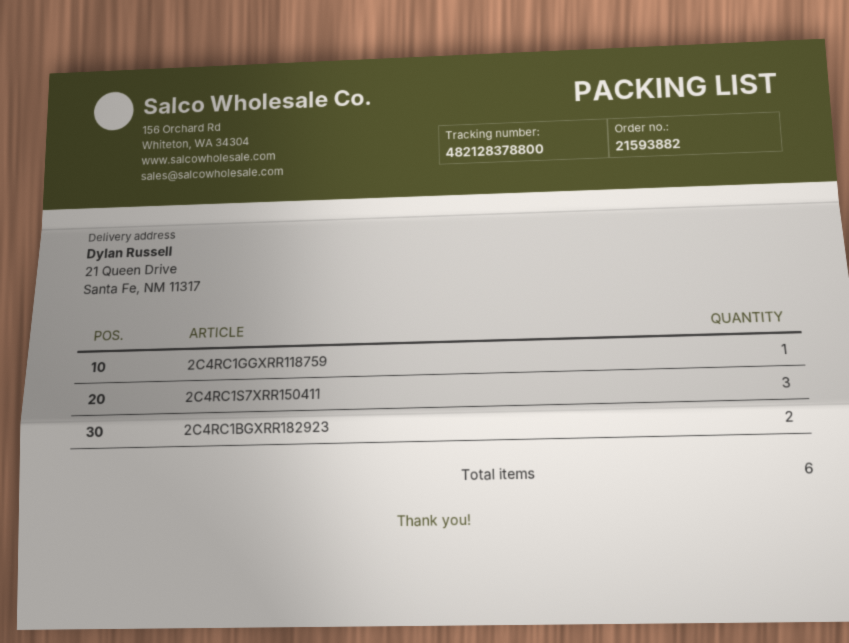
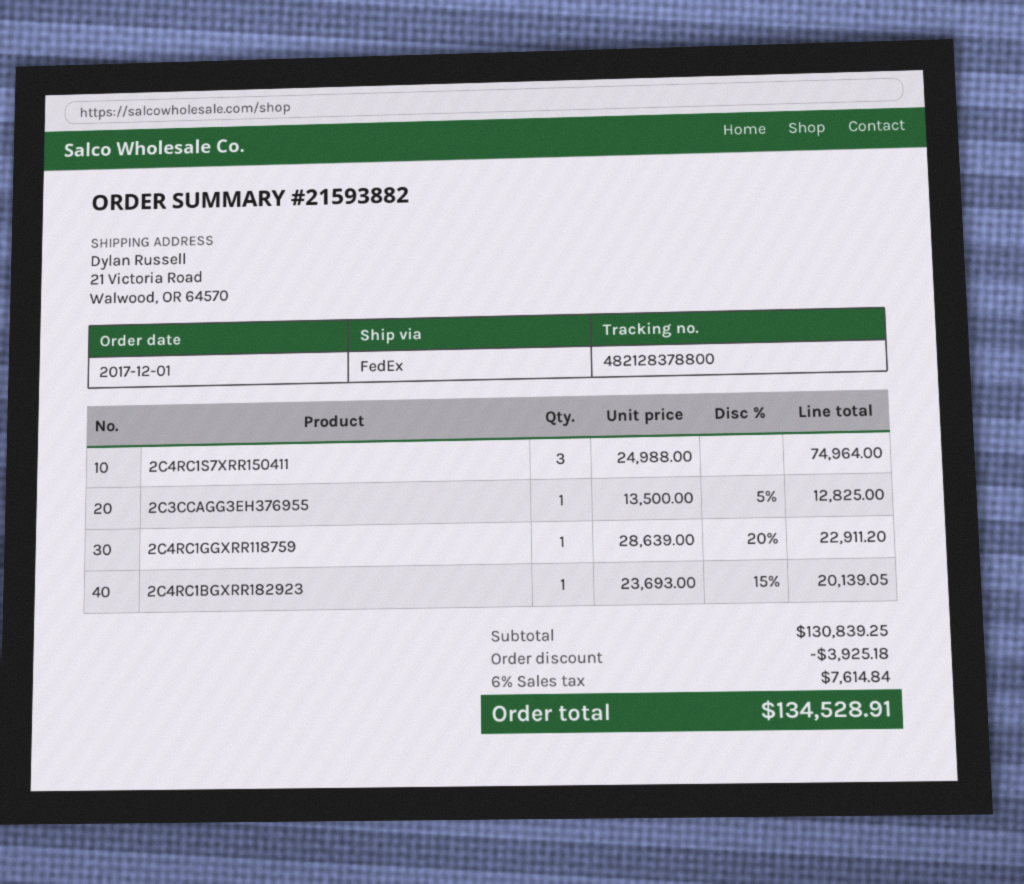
ship to: 21 Queen Drive, Santa Fe, NM 11317 -> 21 Victoria Road, Walwood, OR 64570
2C4RC1BGXRR182923: 2 -> 1
2C3CCAGG3EH376955: none -> 1

